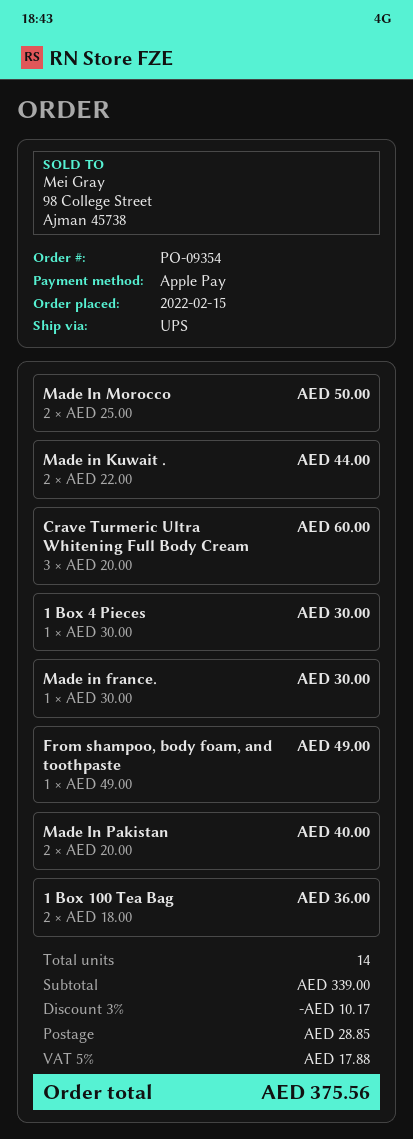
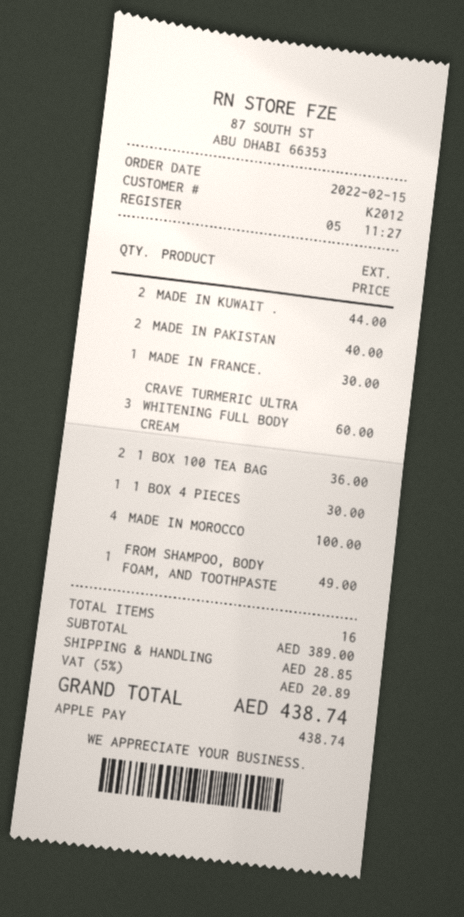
Made In Morocco: 2 for 50.00 -> 4 for 100.00
total quantity: 14 -> 16
subtotal: 339.00 -> 389.00
discount: 3% = 10.17 -> none
tax: 5% = 17.88 -> 5% = 20.89
total: 375.56 -> 438.74

